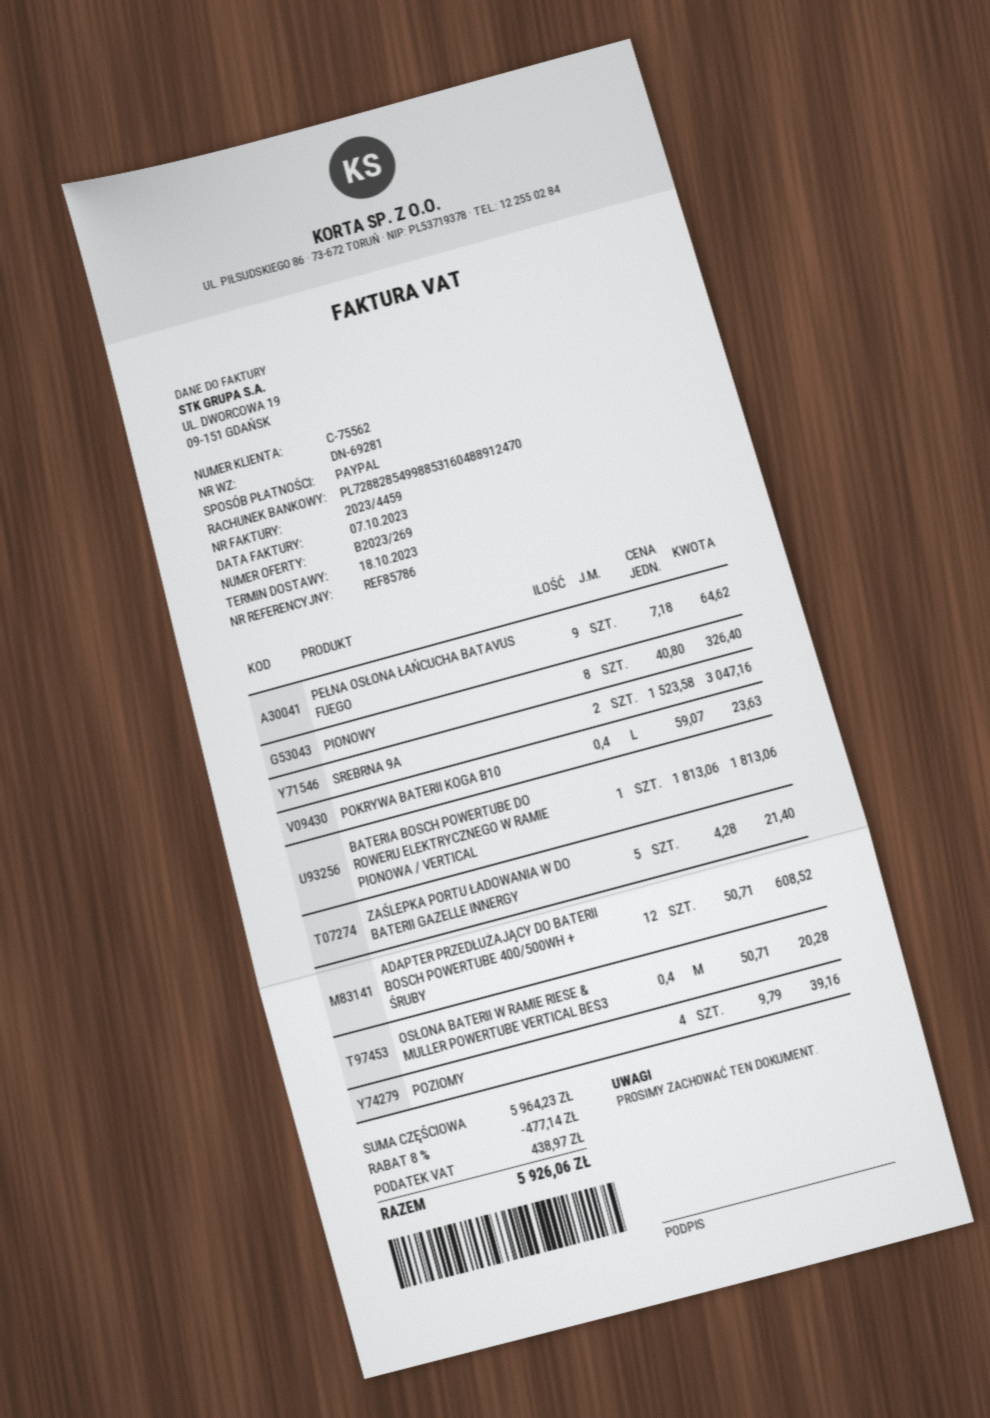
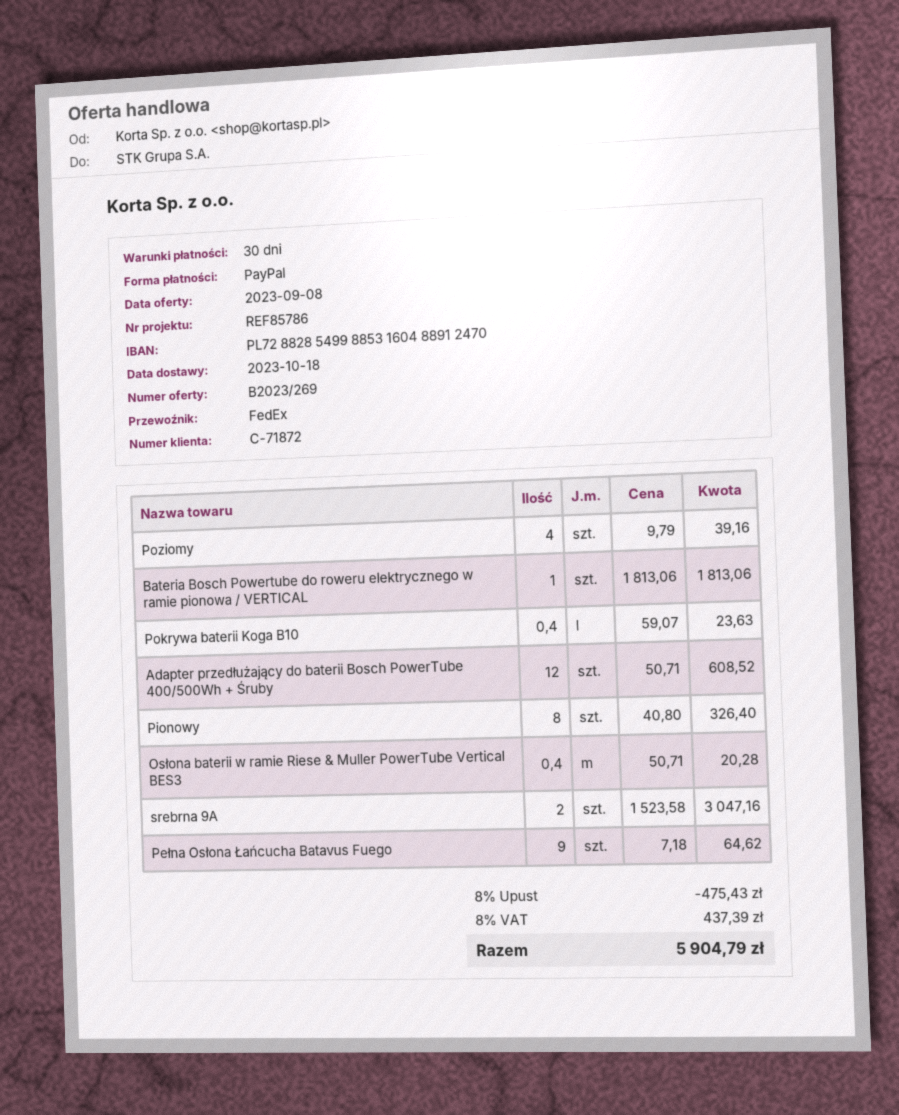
customer number: C-75562 -> C-71872
ZAŚLEPKA PORTU ŁADOWANIA W DO BATERII GAZELLE INNERGY: 5 x 4.28 = 21.40 -> none
discount: 8% = 477.14 -> 8% = 475.43
tax: 438.97 -> 437.39
total: 5926.06 -> 5904.79

